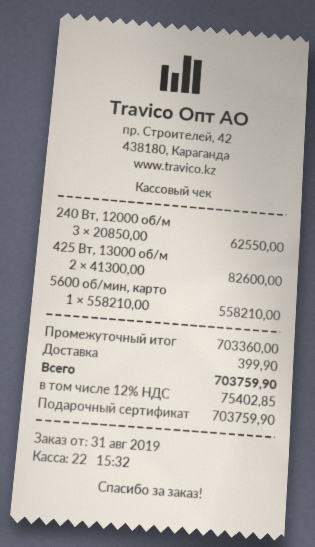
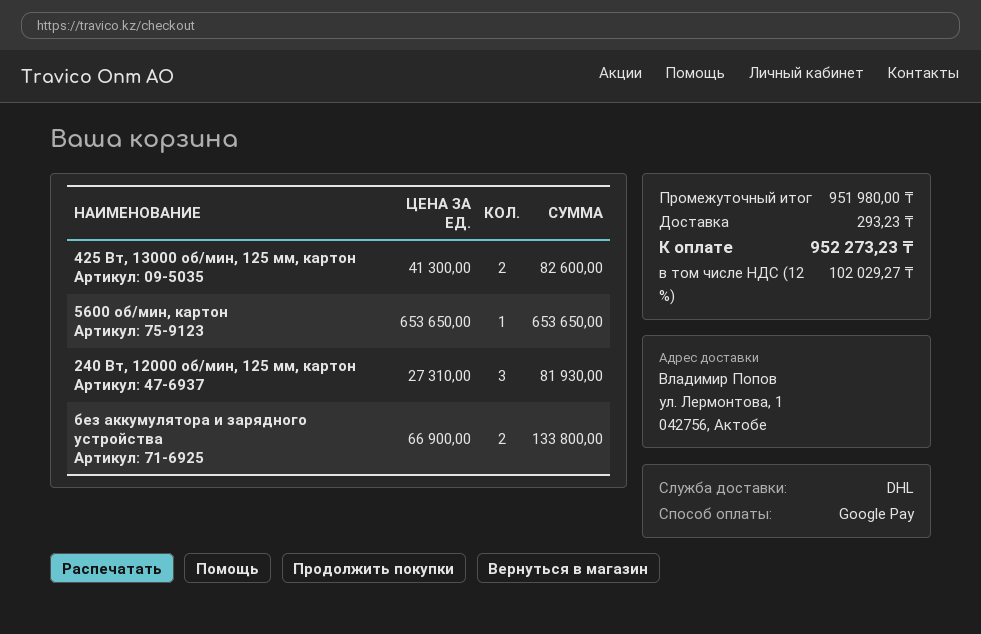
payment method: gift card -> Google Pay
240 Вт, 12000 об/м: 3 x 20850.00 = 62550.00 -> 3 x 27310.00 = 81930.00
5600 об/мин, карто: 1 x 558210.00 = 558210.00 -> 1 x 653650.00 = 653650.00
без аккумулятора и зарядного устройства: none -> 2 x 66900.00 = 133800.00
subtotal: 703360.00 -> 951980.00
shipping: 399.90 -> 293.23
tax: 12% = 75402.85 -> 12% = 102029.27
total: 703759.90 -> 952273.23

